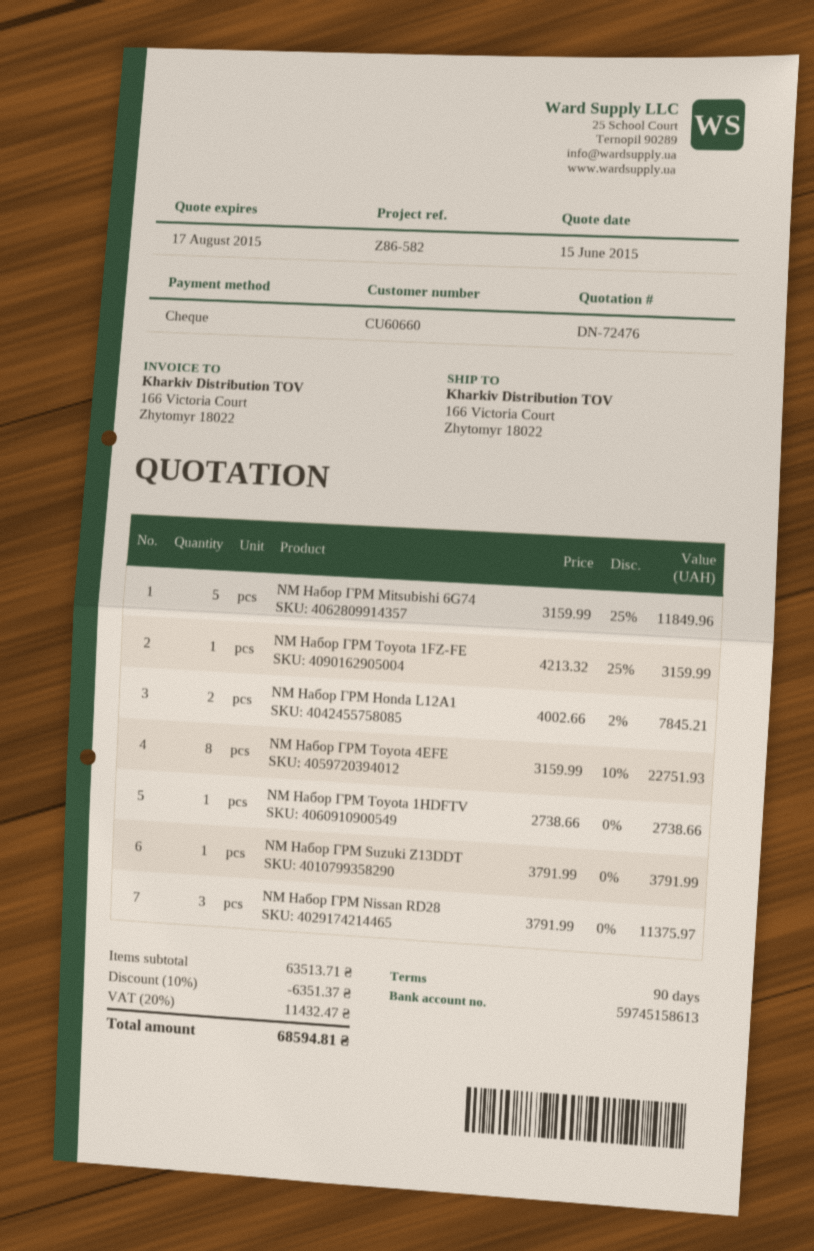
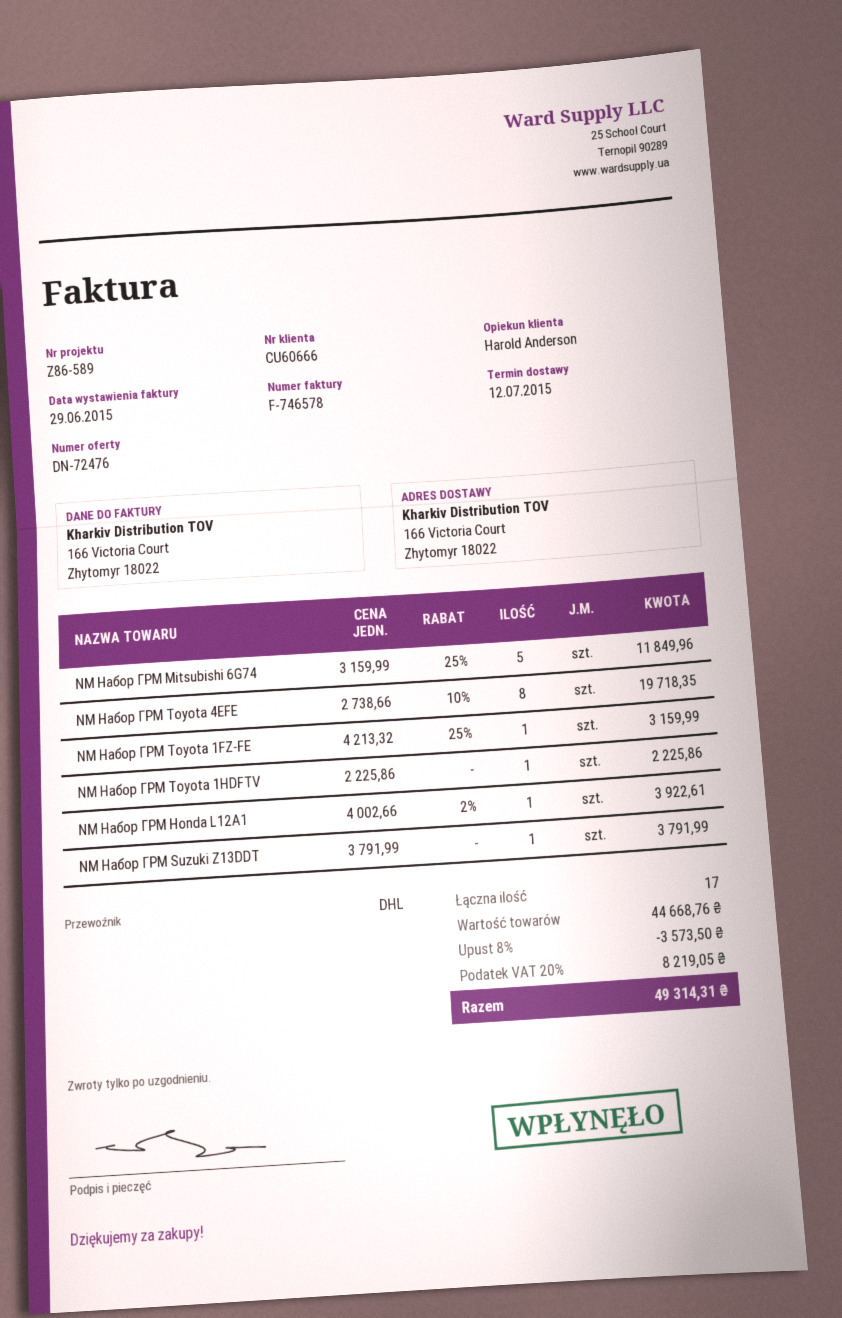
customer number: CU60660 -> CU60666
reference: Z86-582 -> Z86-589
NM Набор ГРМ Honda L12A1: 2 x 4002.66 - 2% = 7845.21 -> 1 x 4002.66 - 2% = 3922.61
NM Набор ГРМ Toyota 4EFE: 8 x 3159.99 - 10% = 22751.93 -> 8 x 2738.66 - 10% = 19718.35
NM Набор ГРМ Toyota 1HDFTV: 1 x 2738.66 = 2738.66 -> 1 x 2225.86 = 2225.86
NM Набор ГРМ Nissan RD28: 3 x 3791.99 = 11375.97 -> none
subtotal: 63513.71 -> 44668.76
discount: 10% = 6351.37 -> 8% = 3573.50
tax: 20% = 11432.47 -> 20% = 8219.05
total: 68594.81 -> 49314.31

